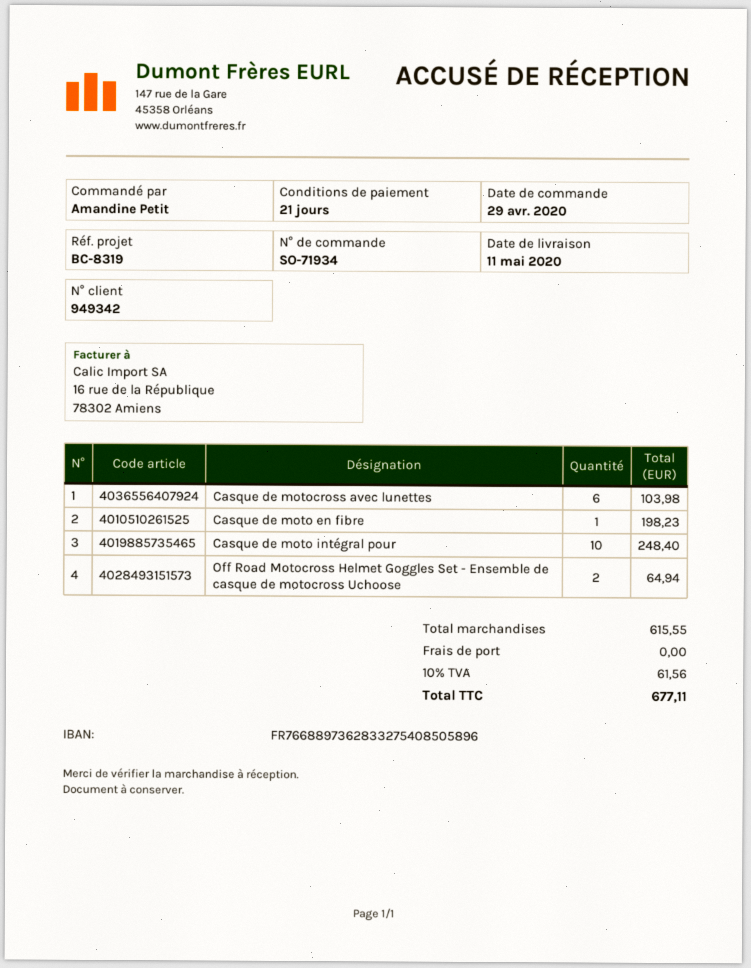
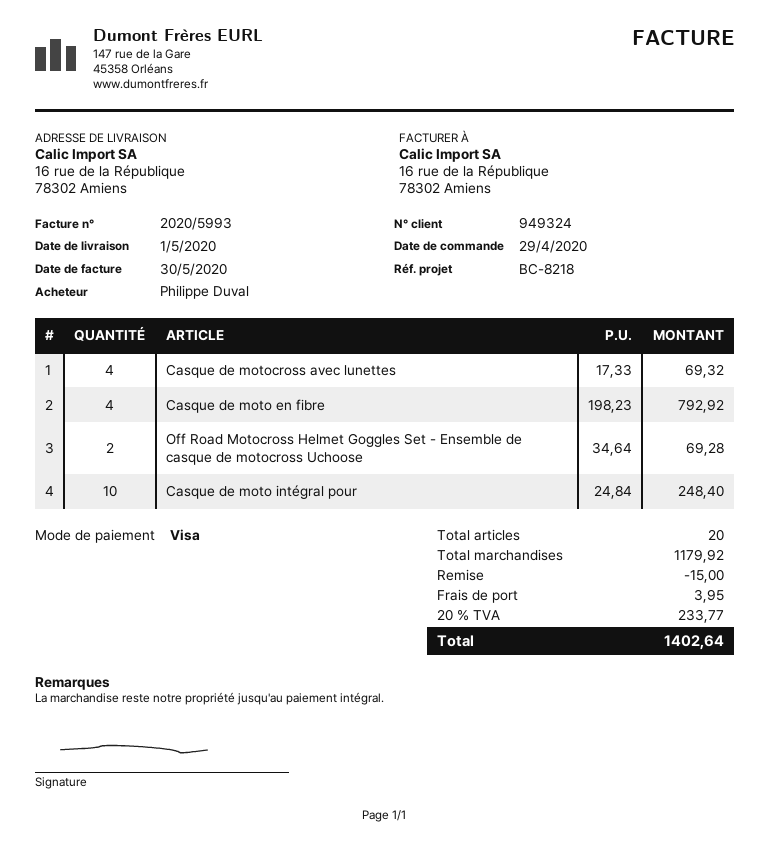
delivery date: 2020-05-11 -> 2020-05-01
customer number: 949342 -> 949324
reference: BC-8319 -> BC-8218
ordered by: Amandine Petit -> Philippe Duval
Casque de motocross avec lunettes: 6 for 103.98 -> 4 for 69.32
Casque de moto en fibre: 1 for 198.23 -> 4 for 792.92
Off Road Motocross Helmet Goggles Set - Ensemble de casque de motocross Uchoose: 2 for 64.94 -> 2 for 69.28
subtotal: 615.55 -> 1179.92
discount: none -> 15.00
shipping: 0.00 -> 3.95
tax: 10% = 61.56 -> 20% = 233.77
total: 677.11 -> 1402.64

